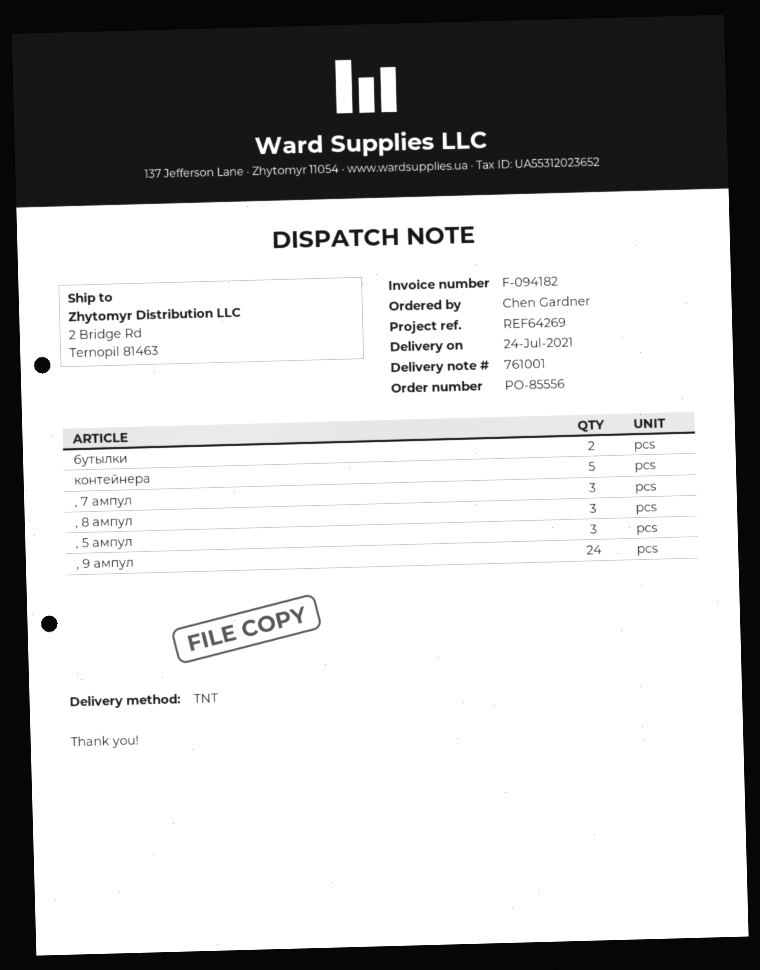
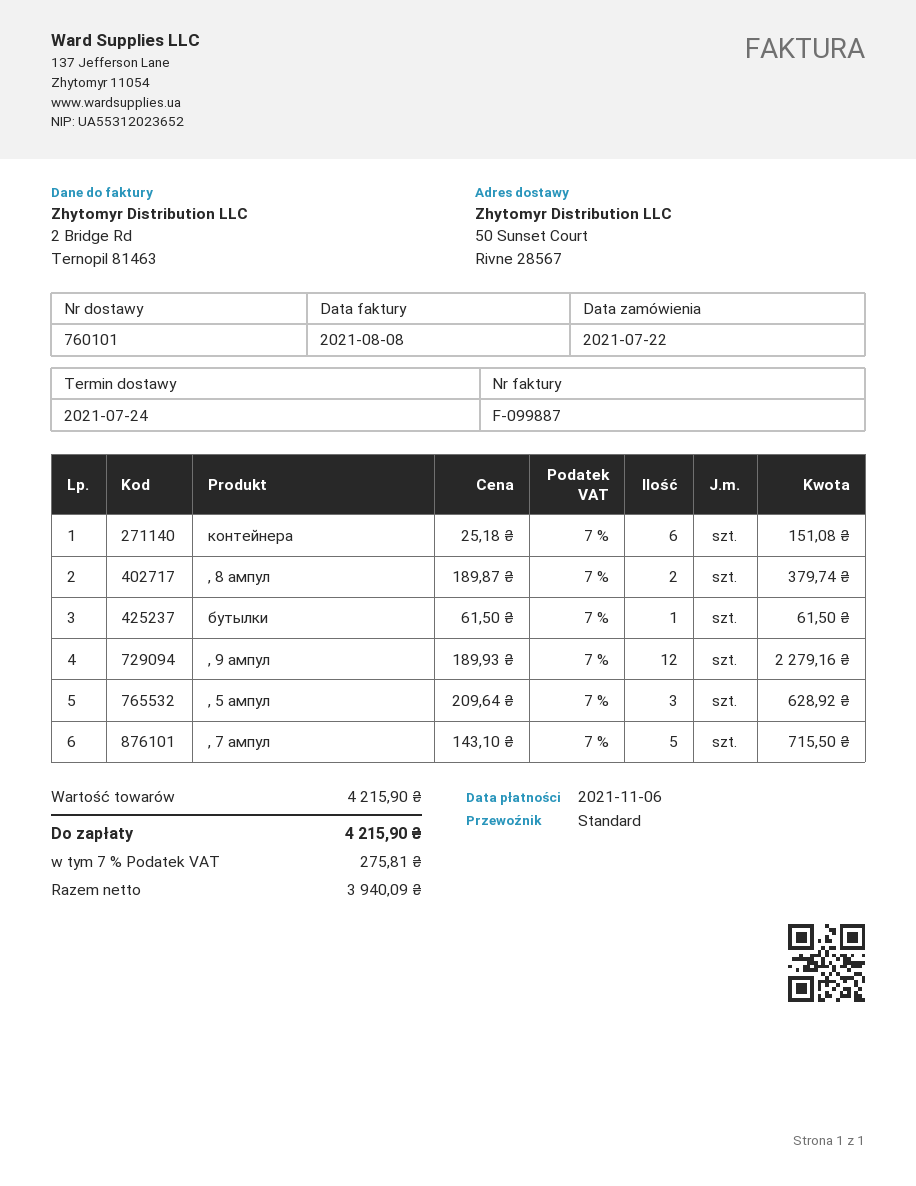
delivery note number: 761001 -> 760101
invoice number: F-094182 -> F-099887
shipping method: TNT -> standard
ship to: 2 Bridge Rd, Ternopil 81463 -> 50 Sunset Court, Rivne 28567
бутылки: 2 -> 1
контейнера: 5 -> 6
, 7 ампул: 3 -> 5
, 8 ампул: 3 -> 2
, 9 ампул: 24 -> 12

